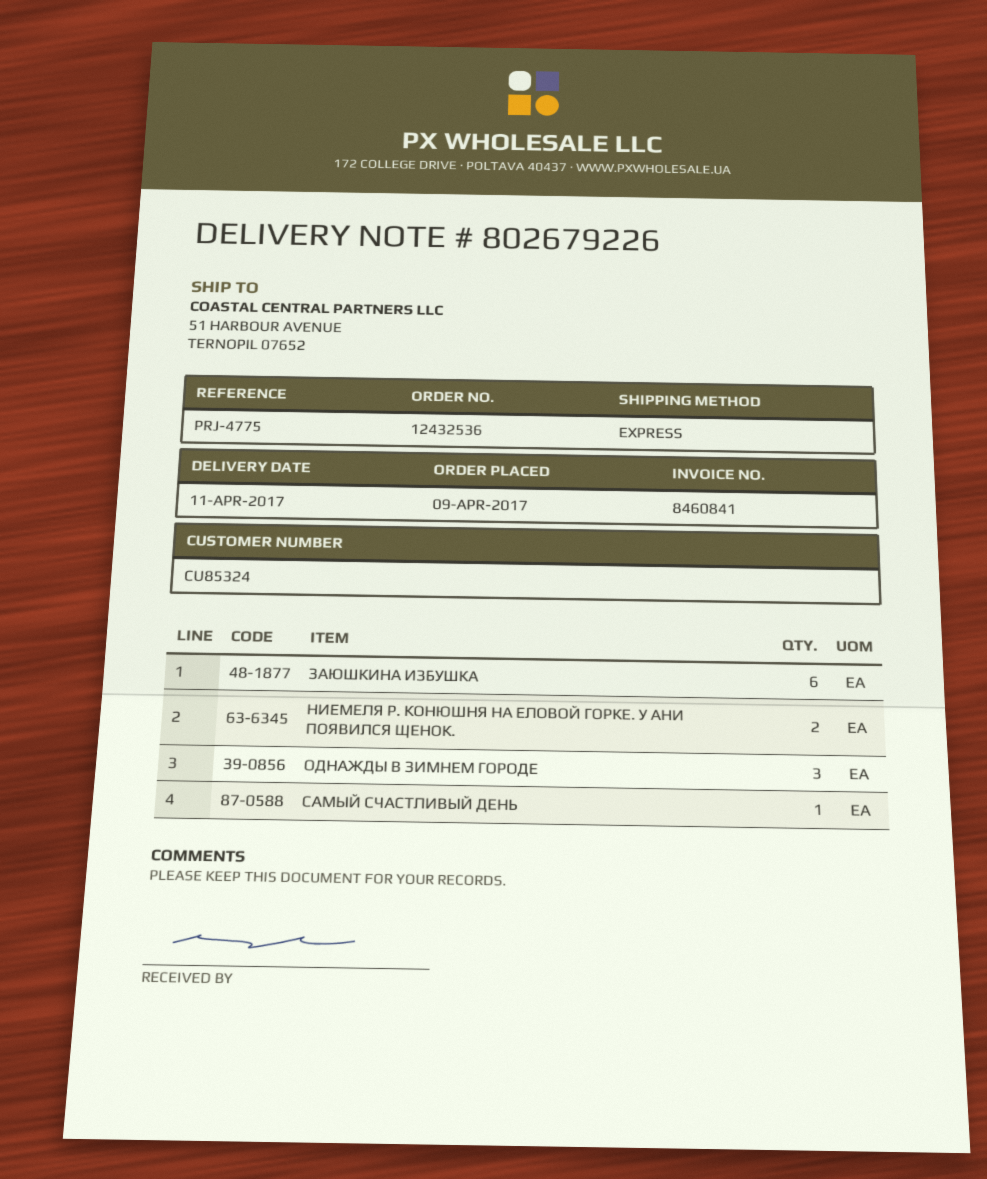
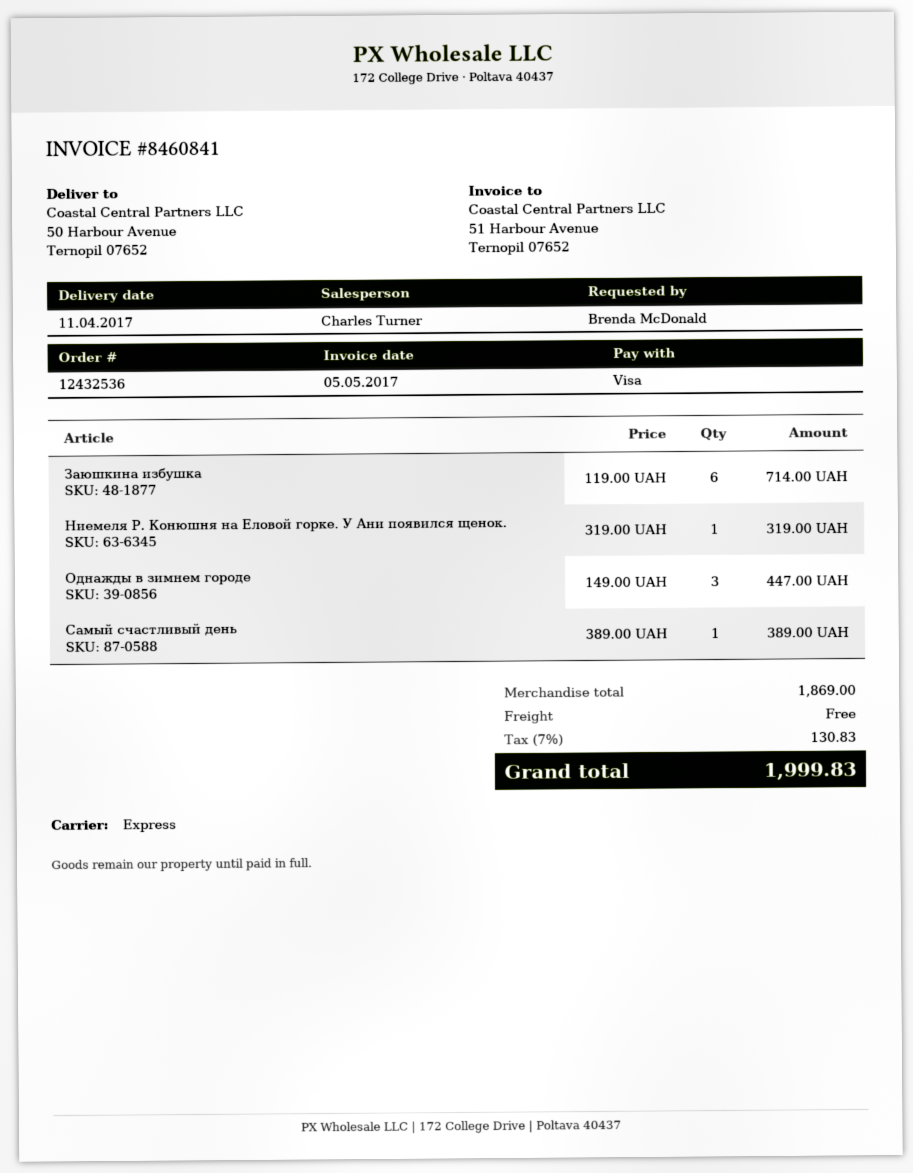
ship to: 51 HARBOUR AVENUE, TERNOPIL 07652 -> 50 Harbour Avenue, Ternopil 07652
НИЕМЕЛЯ Р. КОНЮШНЯ НА ЕЛОВОЙ ГОРКЕ. У АНИ ПОЯВИЛСЯ ЩЕНОК.: 2 -> 1

